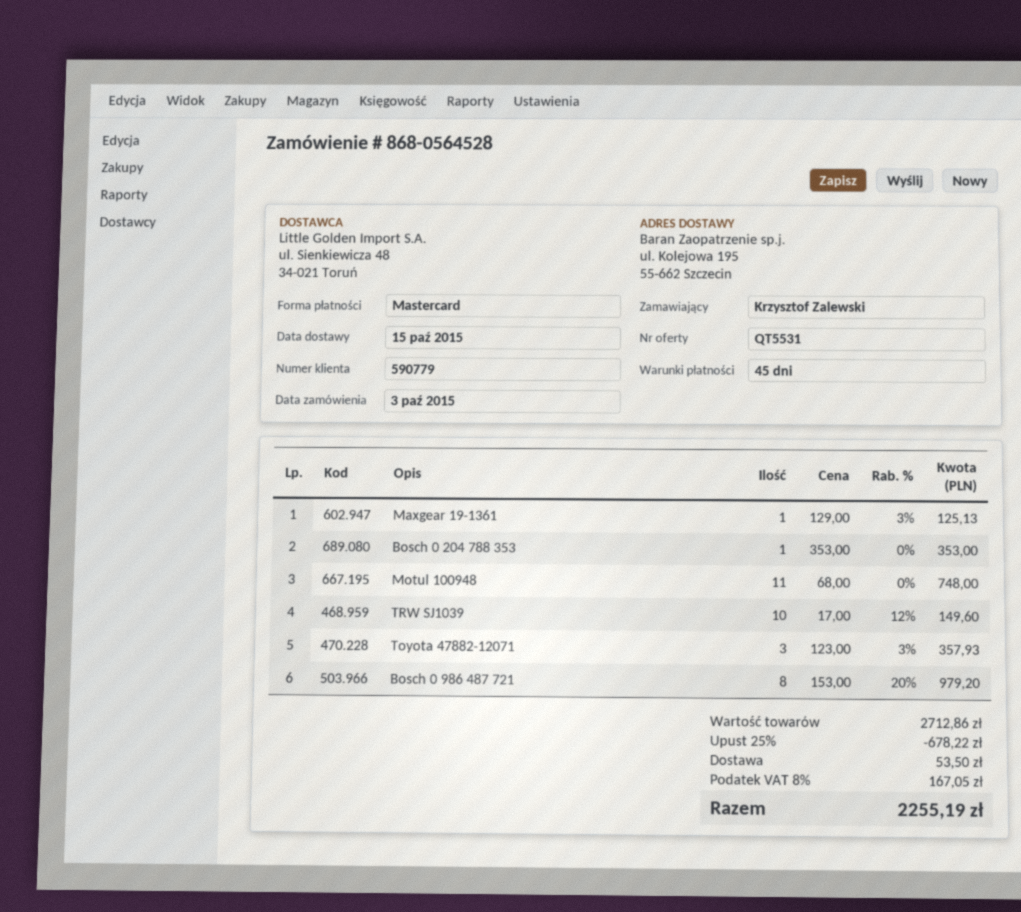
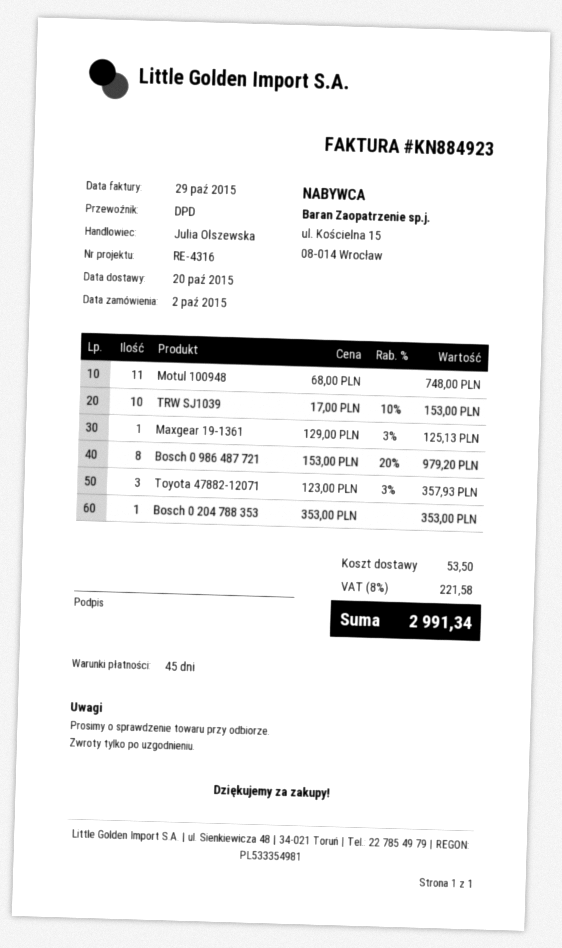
order date: 2015-10-03 -> 2015-10-02
delivery date: 2015-10-15 -> 2015-10-20
TRW SJ1039: 10 x 17.00 - 12% = 149.60 -> 10 x 17.00 - 10% = 153.00
discount: 25% = 678.22 -> none
tax: 8% = 167.05 -> 8% = 221.58
total: 2255.19 -> 2991.34

